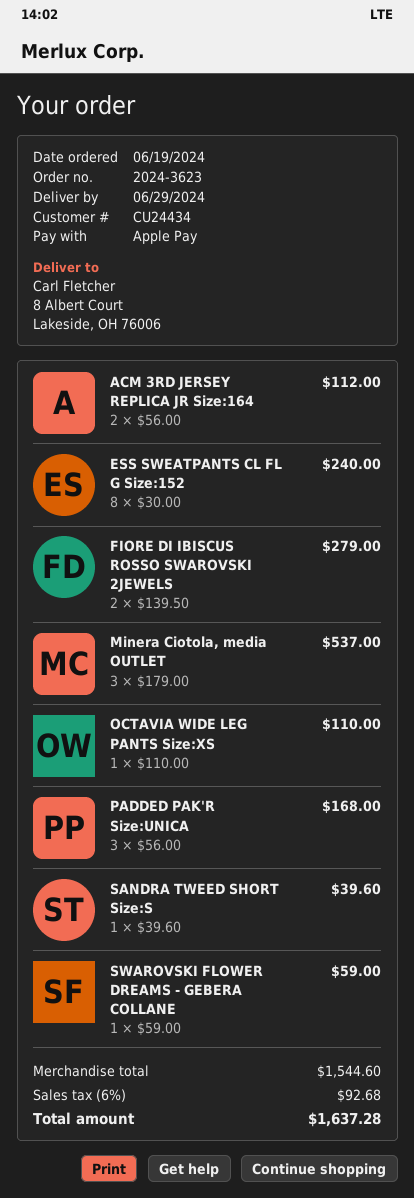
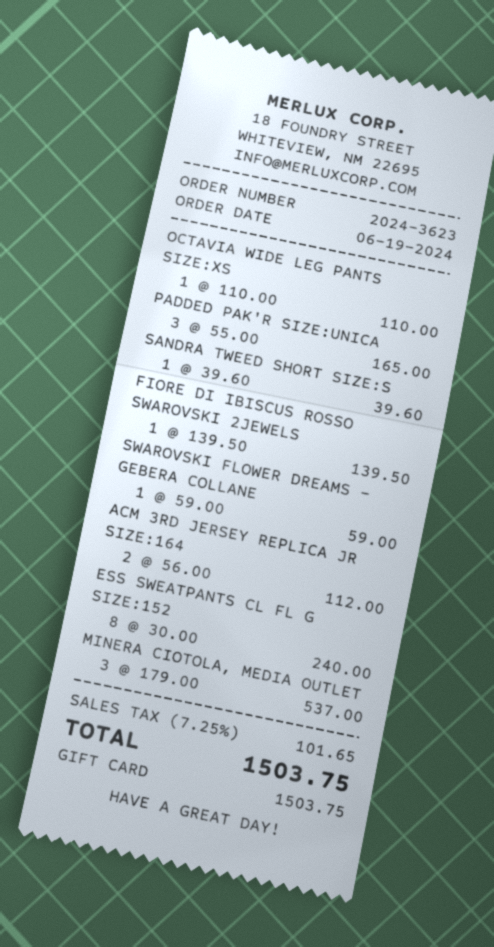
payment method: Apple Pay -> gift card
FIORE DI IBISCUS ROSSO SWAROVSKI 2JEWELS: 2 x 139.50 = 279.00 -> 1 x 139.50 = 139.50
PADDED PAK'R Size:UNICA: 3 x 56.00 = 168.00 -> 3 x 55.00 = 165.00
tax: 6% = 92.68 -> 7.25% = 101.65
total: 1637.28 -> 1503.75

